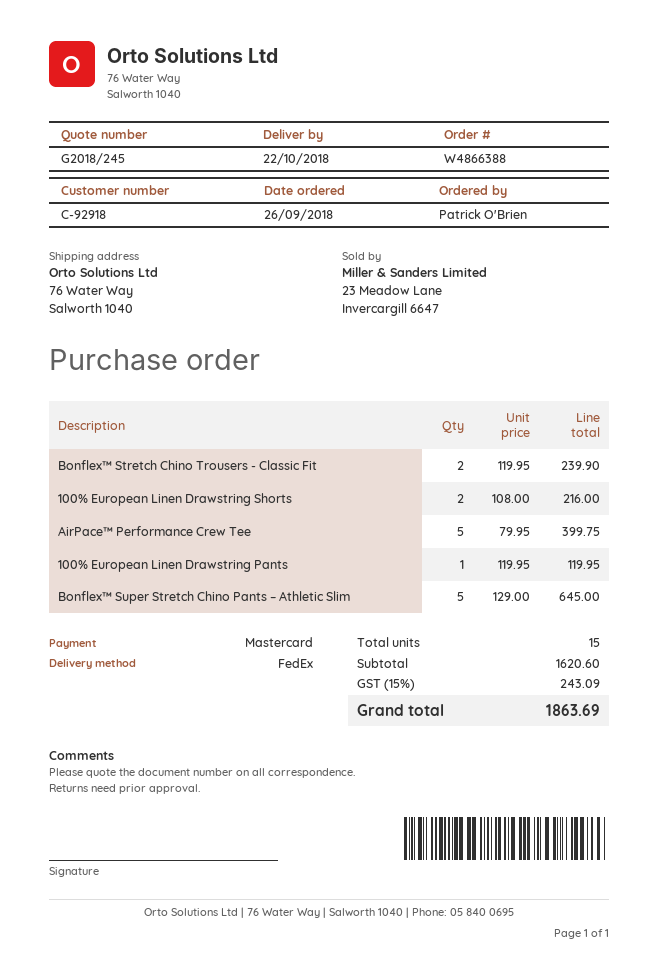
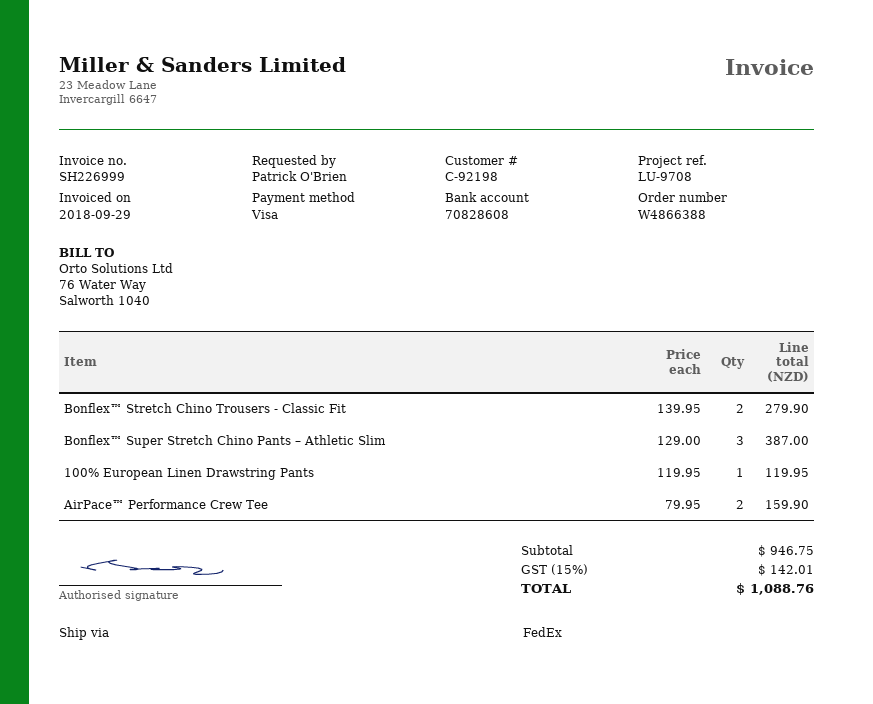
customer number: C-92918 -> C-92198
payment method: Mastercard -> Visa
Bonflex™ Stretch Chino Trousers - Classic Fit: 2 x 119.95 = 239.90 -> 2 x 139.95 = 279.90
100% European Linen Drawstring Shorts: 2 x 108.00 = 216.00 -> none
AirPace™ Performance Crew Tee: 5 x 79.95 = 399.75 -> 2 x 79.95 = 159.90
Bonflex™ Super Stretch Chino Pants – Athletic Slim: 5 x 129.00 = 645.00 -> 3 x 129.00 = 387.00
subtotal: 1620.60 -> 946.75
tax: 15% = 243.09 -> 15% = 142.01
total: 1863.69 -> 1088.76

